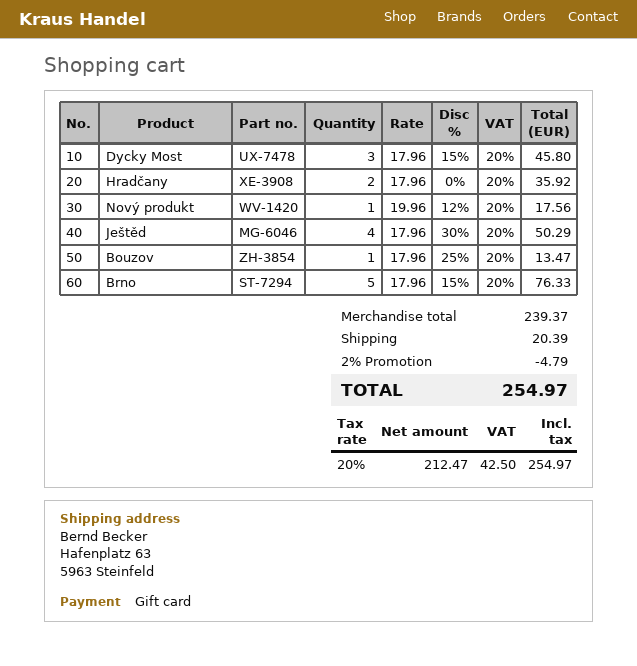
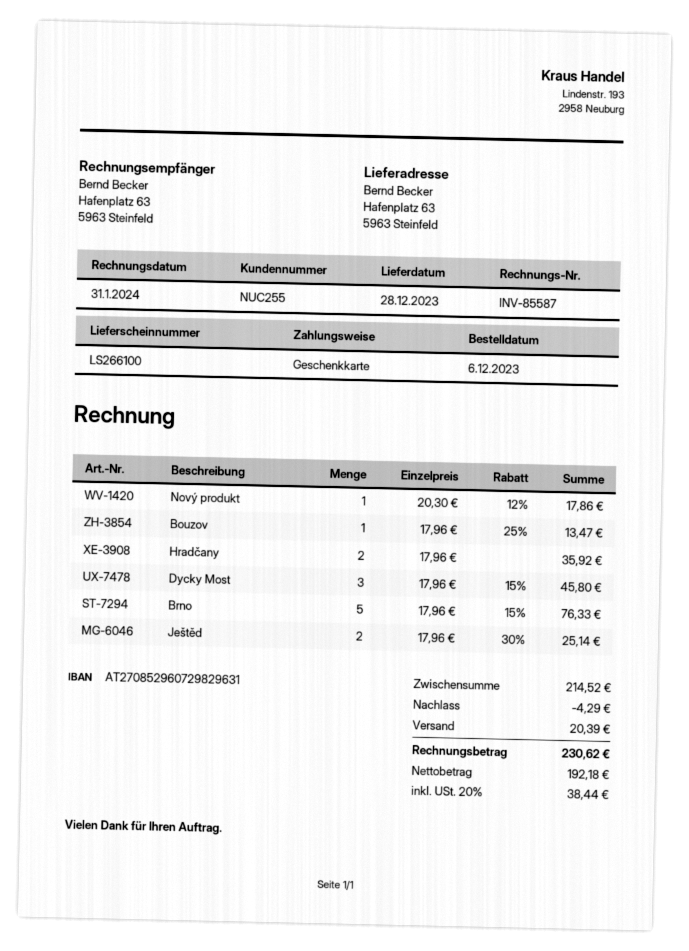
Nový produkt: 1 x 19.96 - 12% = 17.56 -> 1 x 20.30 - 12% = 17.86
Ještěd: 4 x 17.96 - 30% = 50.29 -> 2 x 17.96 - 30% = 25.14
subtotal: 239.37 -> 214.52
discount: 4.79 -> 4.29
net: 212.47 -> 192.18
tax: 20% = 42.50 -> 20% = 38.44
total: 254.97 -> 230.62

